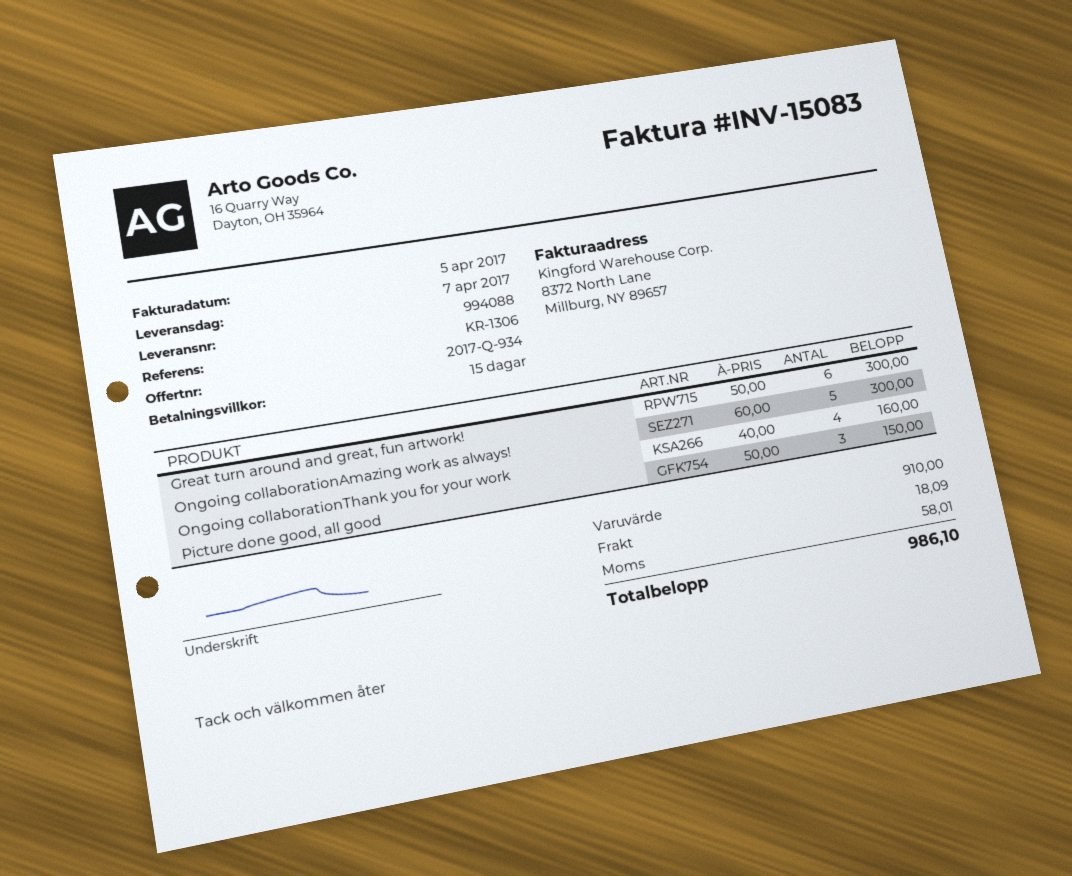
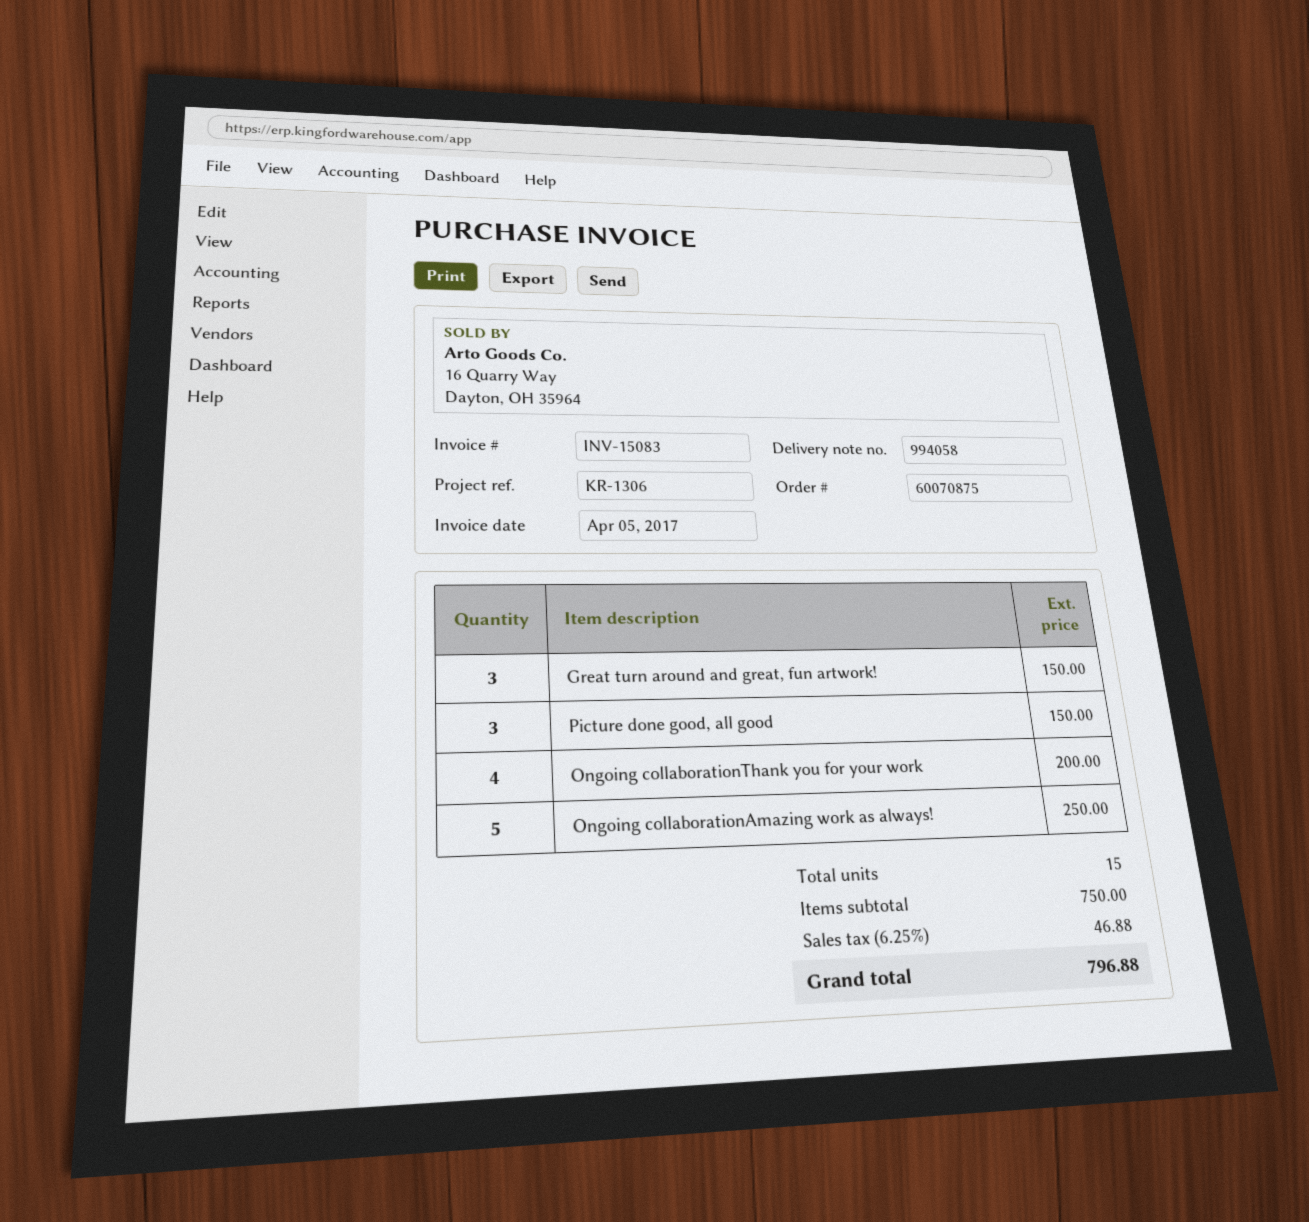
delivery note number: 994088 -> 994058
Great turn around and great, fun artwork!: 6 for 300.00 -> 3 for 150.00
Ongoing collaborationAmazing work as always!: 5 for 300.00 -> 5 for 250.00
Ongoing collaborationThank you for your work: 4 for 160.00 -> 4 for 200.00
subtotal: 910.00 -> 750.00
shipping: 18.09 -> none
tax: 58.01 -> 46.88
total: 986.10 -> 796.88

